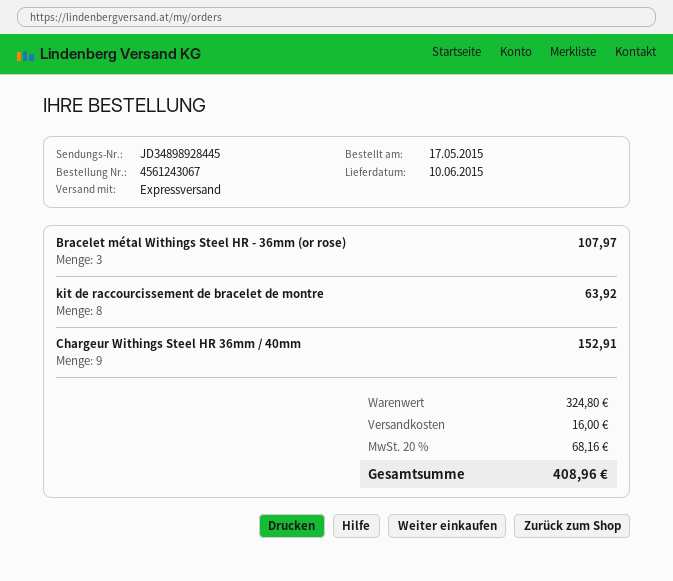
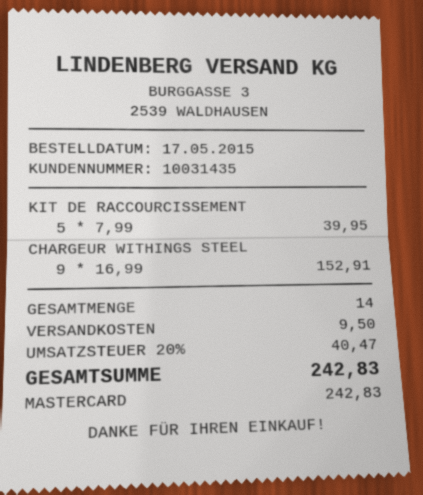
Bracelet métal Withings Steel HR - 36mm (or rose): 3 for 107.97 -> none
kit de raccourcissement de bracelet de montre: 8 for 63.92 -> 5 for 39.95
shipping: 16.00 -> 9.50
tax: 20% = 68.16 -> 20% = 40.47
total: 408.96 -> 242.83

